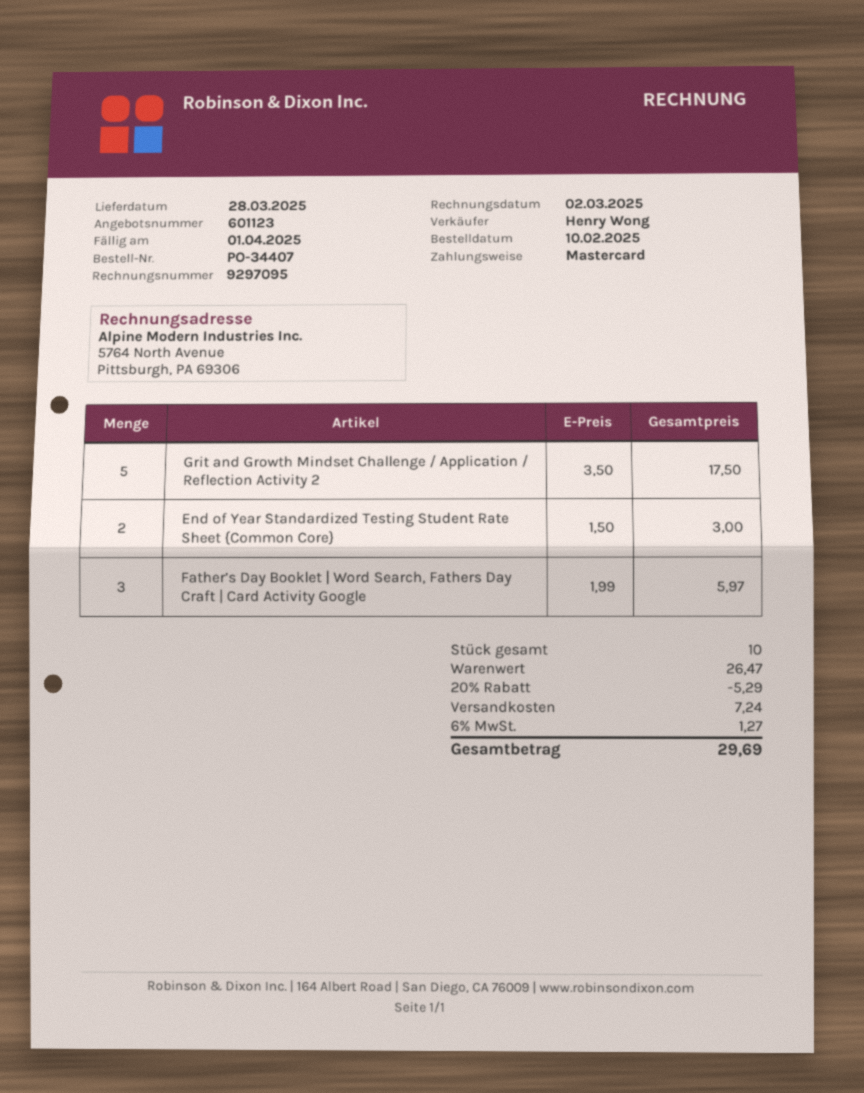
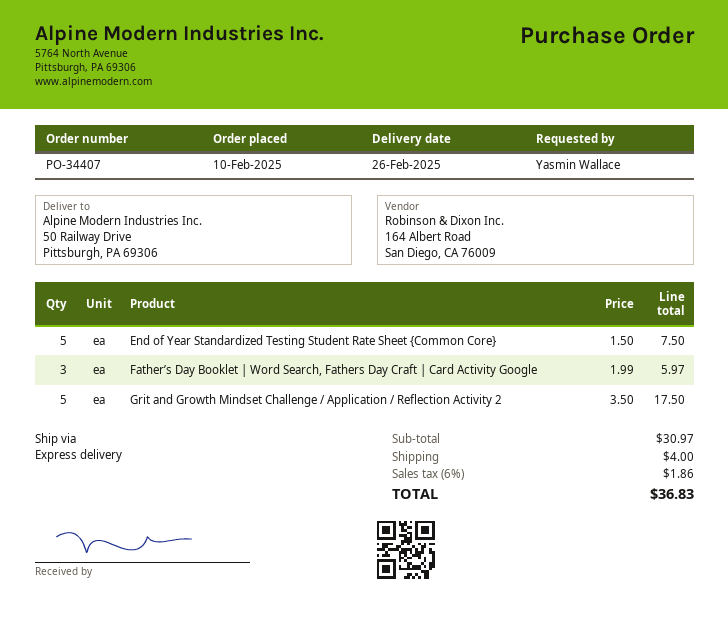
delivery date: 2025-03-28 -> 2025-02-26
End of Year Standardized Testing Student Rate Sheet {Common Core}: 2 x 1.50 = 3.00 -> 5 x 1.50 = 7.50
subtotal: 26.47 -> 30.97
discount: 20% = 5.29 -> none
shipping: 7.24 -> 4.00
tax: 6% = 1.27 -> 6% = 1.86
total: 29.69 -> 36.83

